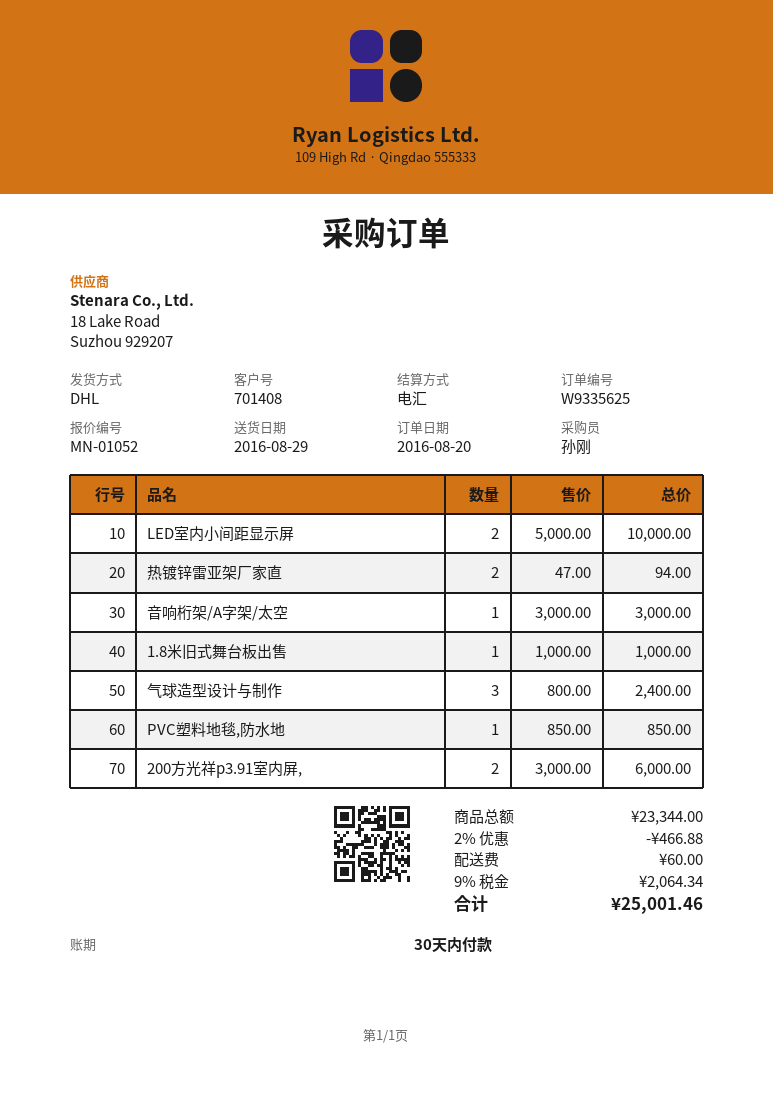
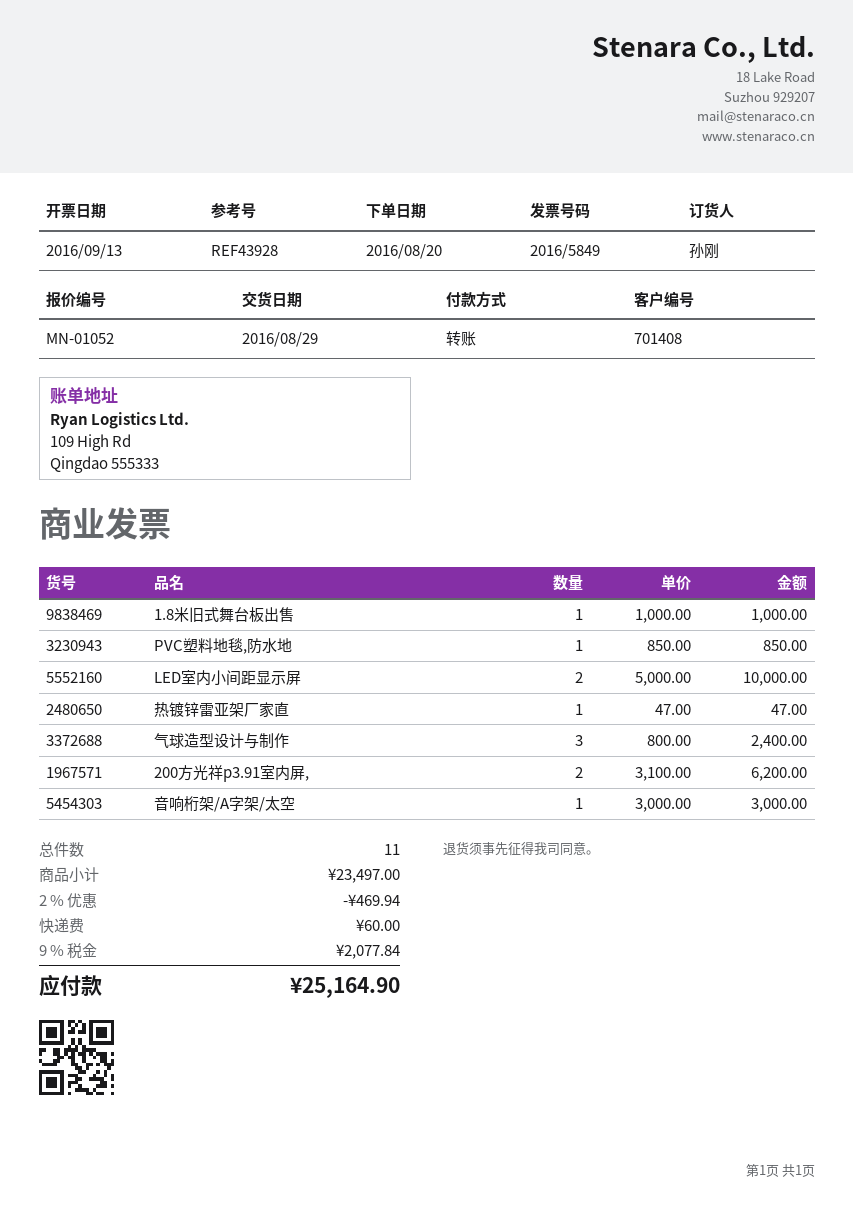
热镀锌雷亚架厂家直: 2 x 47.00 = 94.00 -> 1 x 47.00 = 47.00
200方光祥p3.91室内屏,: 2 x 3000.00 = 6000.00 -> 2 x 3100.00 = 6200.00
subtotal: 23344.00 -> 23497.00
discount: 2% = 466.88 -> 2% = 469.94
tax: 9% = 2064.34 -> 9% = 2077.84
total: 25001.46 -> 25164.90

